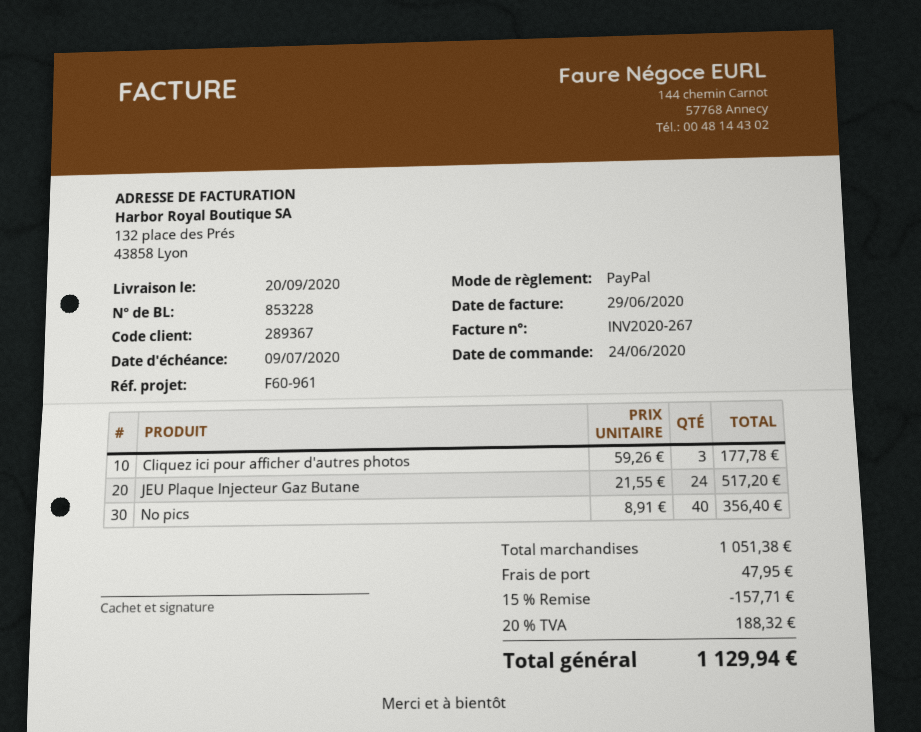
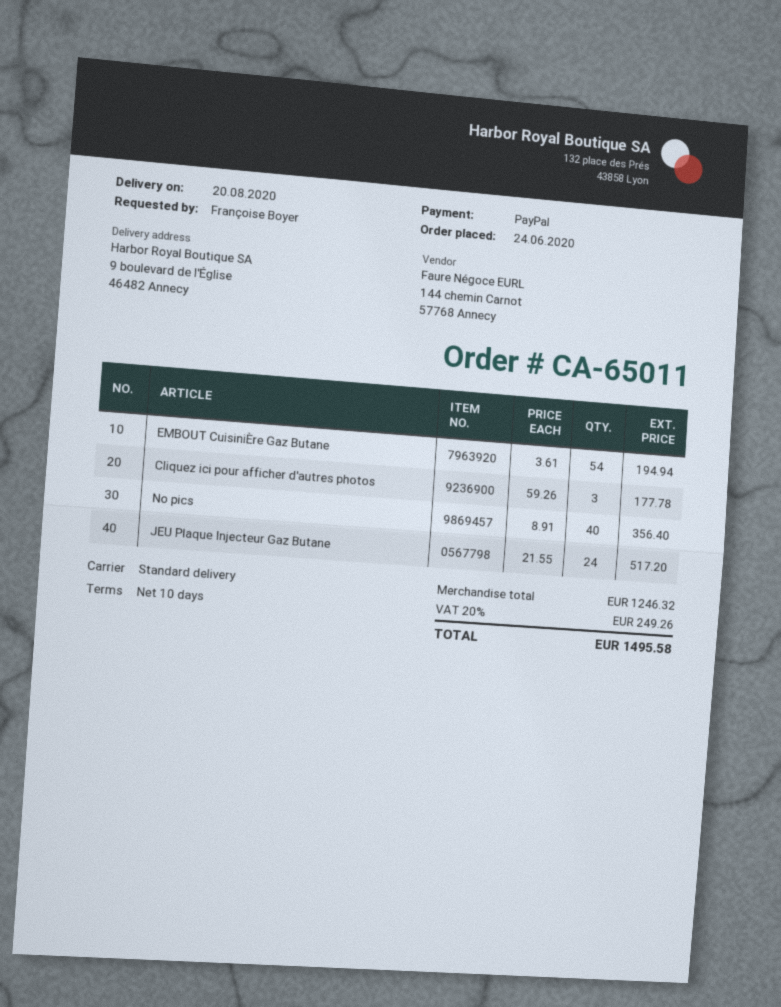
delivery date: 2020-09-20 -> 2020-08-20
EMBOUT CuisiniÈre Gaz Butane: none -> 54 x 3.61 = 194.94
subtotal: 1051.38 -> 1246.32
discount: 15% = 157.71 -> none
shipping: 47.95 -> none
tax: 20% = 188.32 -> 20% = 249.26
total: 1129.94 -> 1495.58

